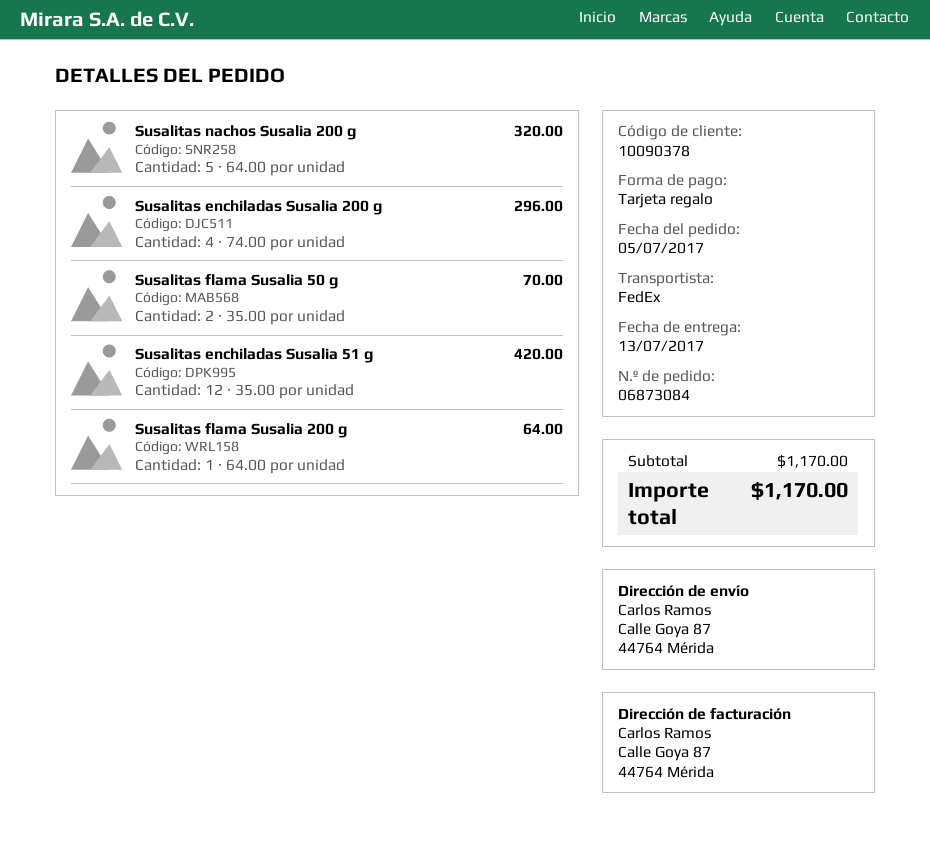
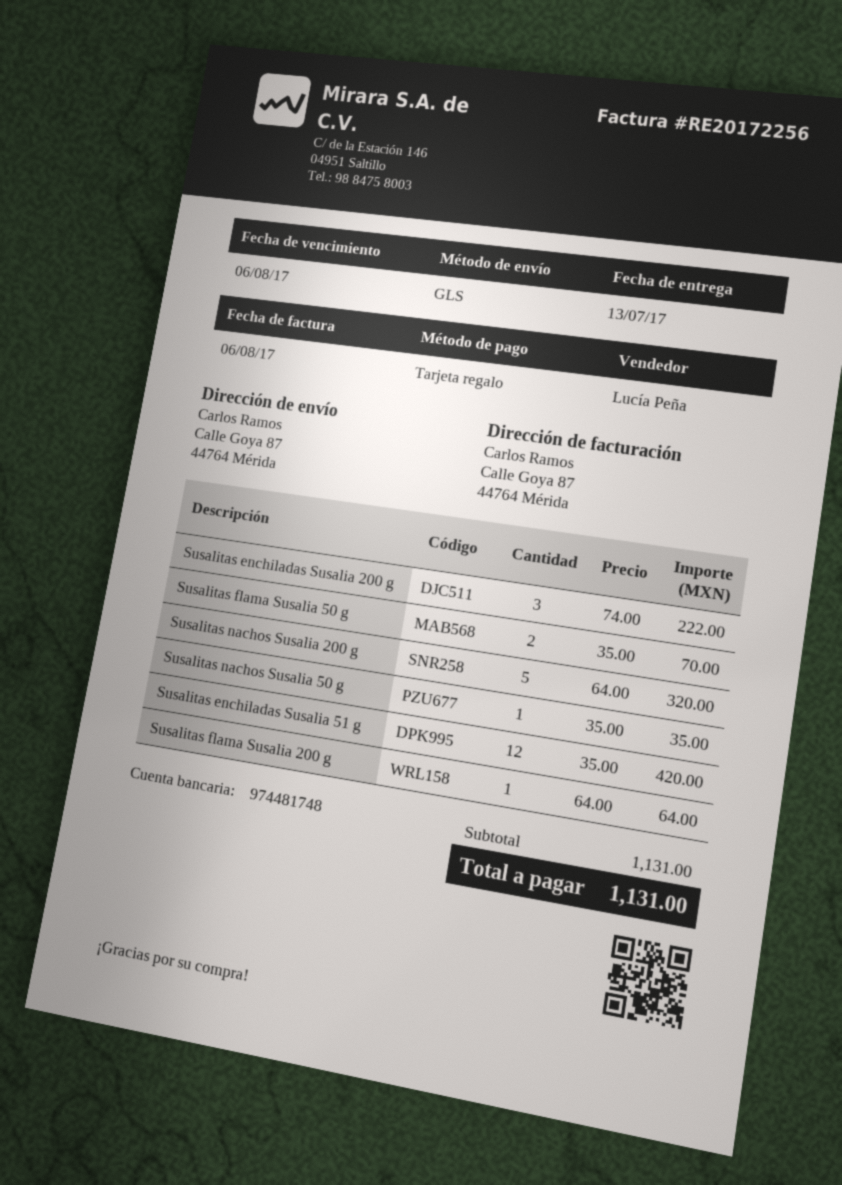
shipping method: FedEx -> GLS
Susalitas enchiladas Susalia 200 g: 4 x 74.00 = 296.00 -> 3 x 74.00 = 222.00
Susalitas nachos Susalia 50 g: none -> 1 x 35.00 = 35.00
subtotal: 1170.00 -> 1131.00
total: 1170.00 -> 1131.00

